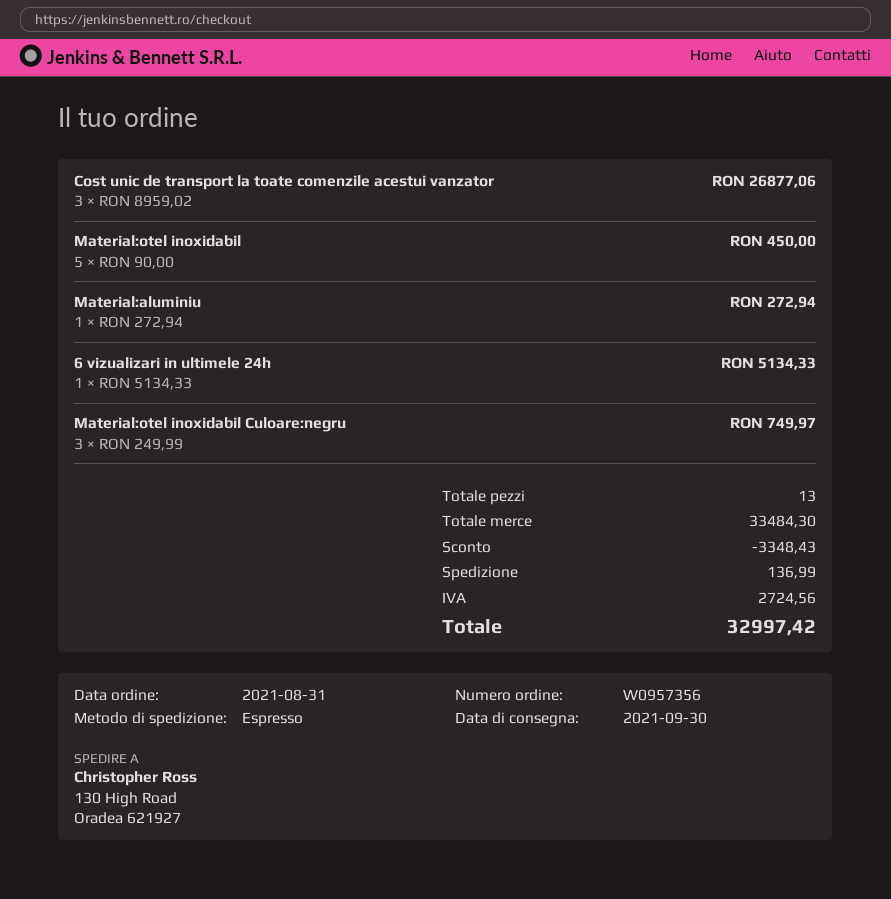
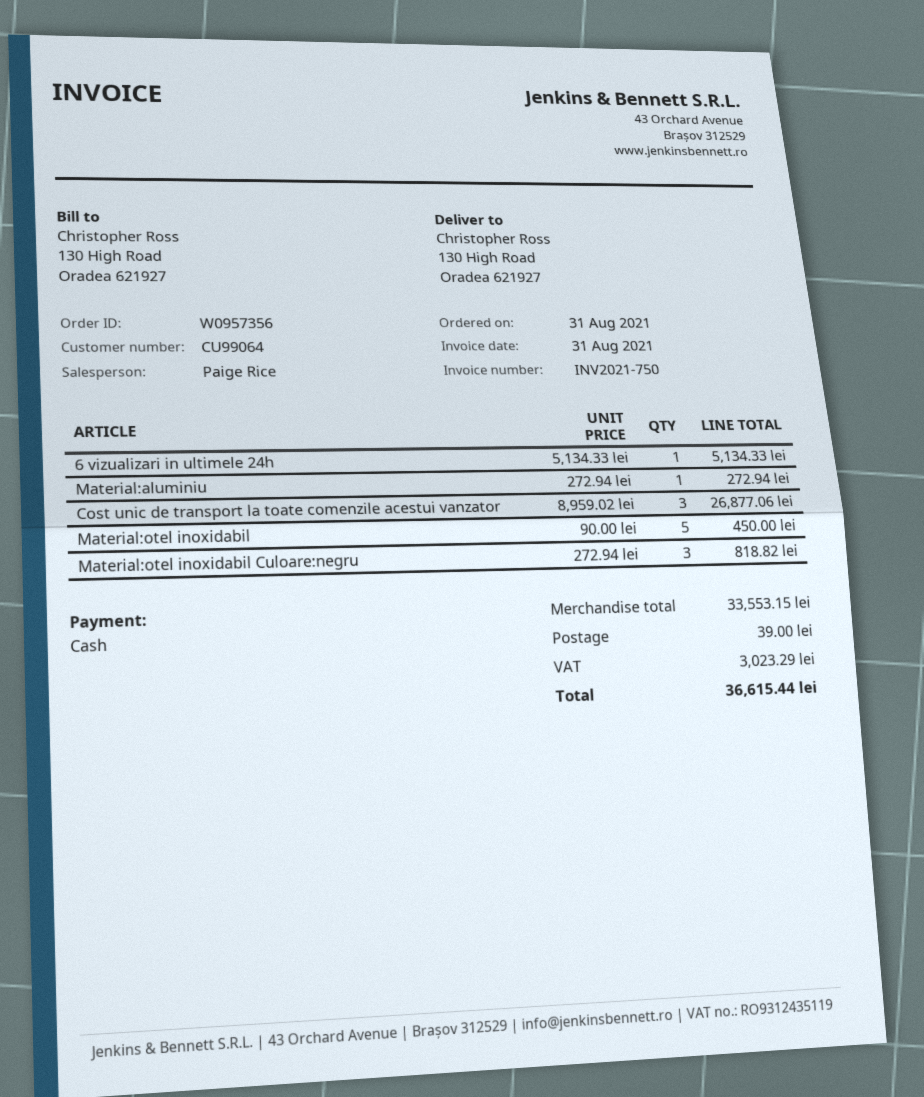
Material:otel inoxidabil Culoare:negru: 3 x 249.99 = 749.97 -> 3 x 272.94 = 818.82
subtotal: 33484.30 -> 33553.15
discount: 3348.43 -> none
shipping: 136.99 -> 39.00
tax: 2724.56 -> 3023.29
total: 32997.42 -> 36615.44

